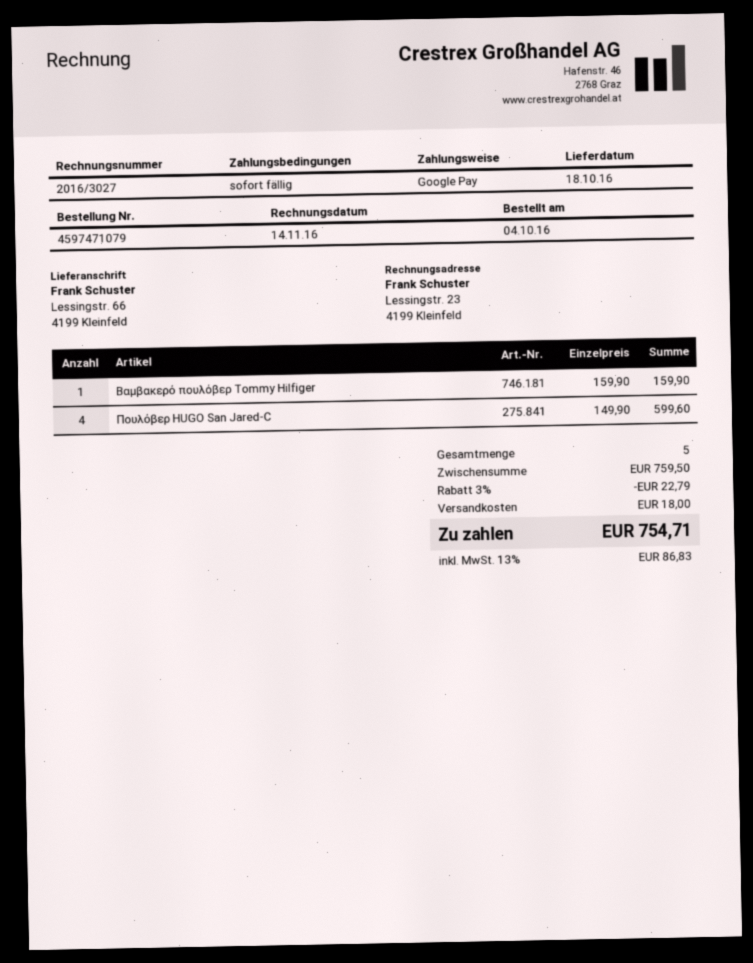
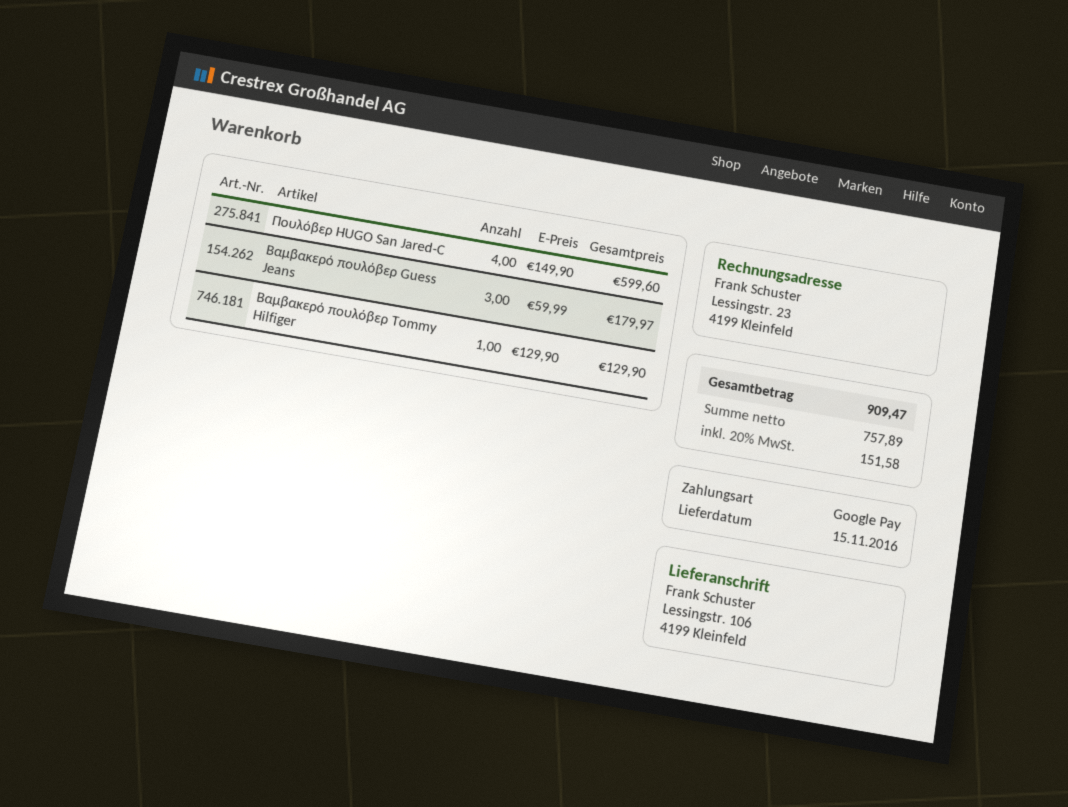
delivery date: 2016-10-18 -> 2016-11-15
ship to: Lessingstr. 66, 4199 Kleinfeld -> Lessingstr. 106, 4199 Kleinfeld
Βαμβακερό πουλόβερ Tommy Hilfiger: 1 x 159.90 = 159.90 -> 1 x 129.90 = 129.90
Βαμβακερό πουλόβερ Guess Jeans: none -> 3 x 59.99 = 179.97
discount: 3% = 22.79 -> none
shipping: 18.00 -> none
tax: 13% = 86.83 -> 20% = 151.58
total: 754.71 -> 909.47

